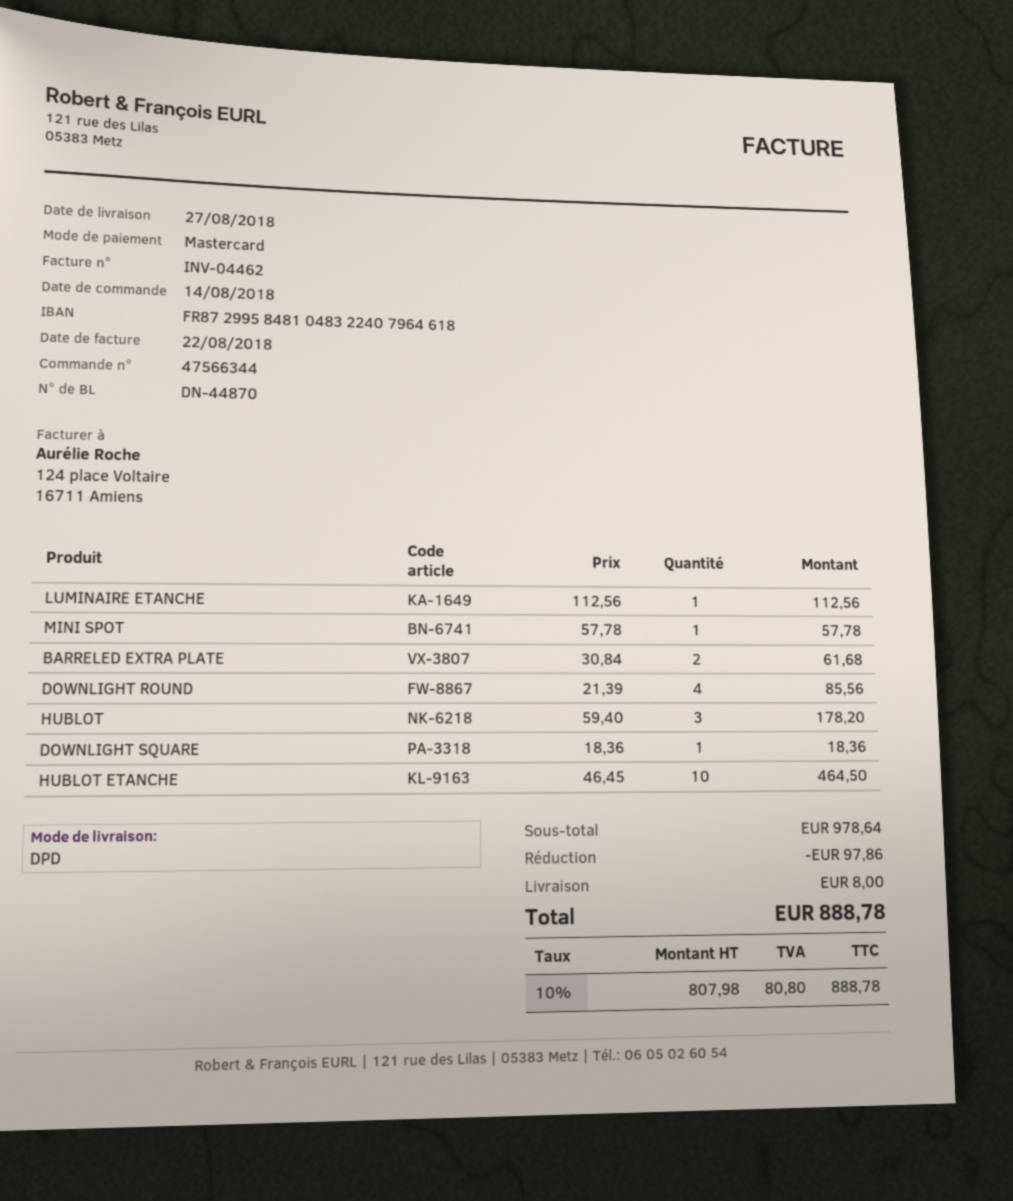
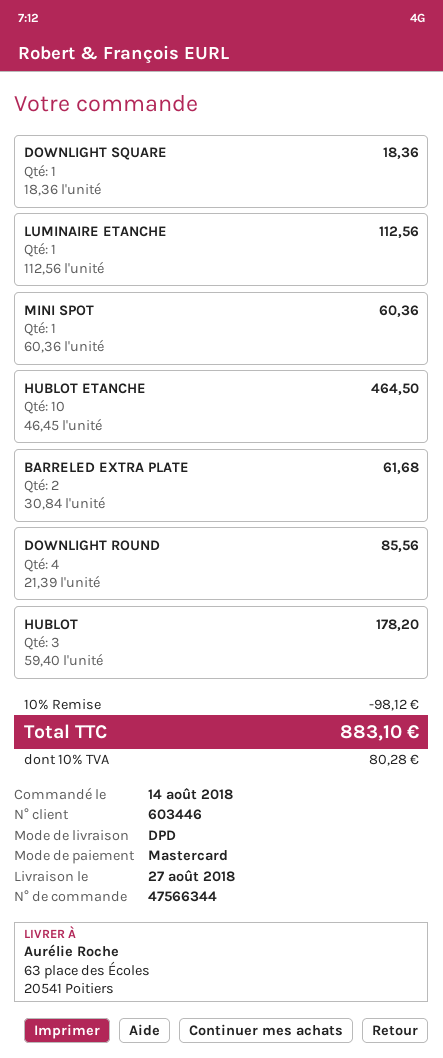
MINI SPOT: 1 x 57.78 = 57.78 -> 1 x 60.36 = 60.36
discount: 97.86 -> 98.12
shipping: 8.00 -> none
tax: 10% = 80.80 -> 10% = 80.28
total: 888.78 -> 883.10

